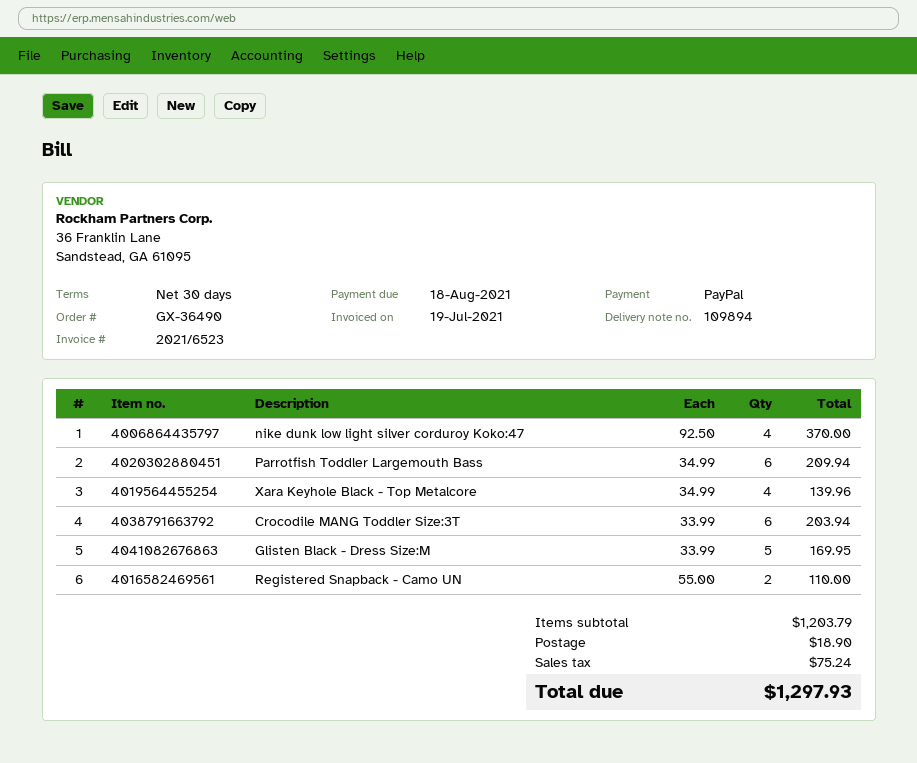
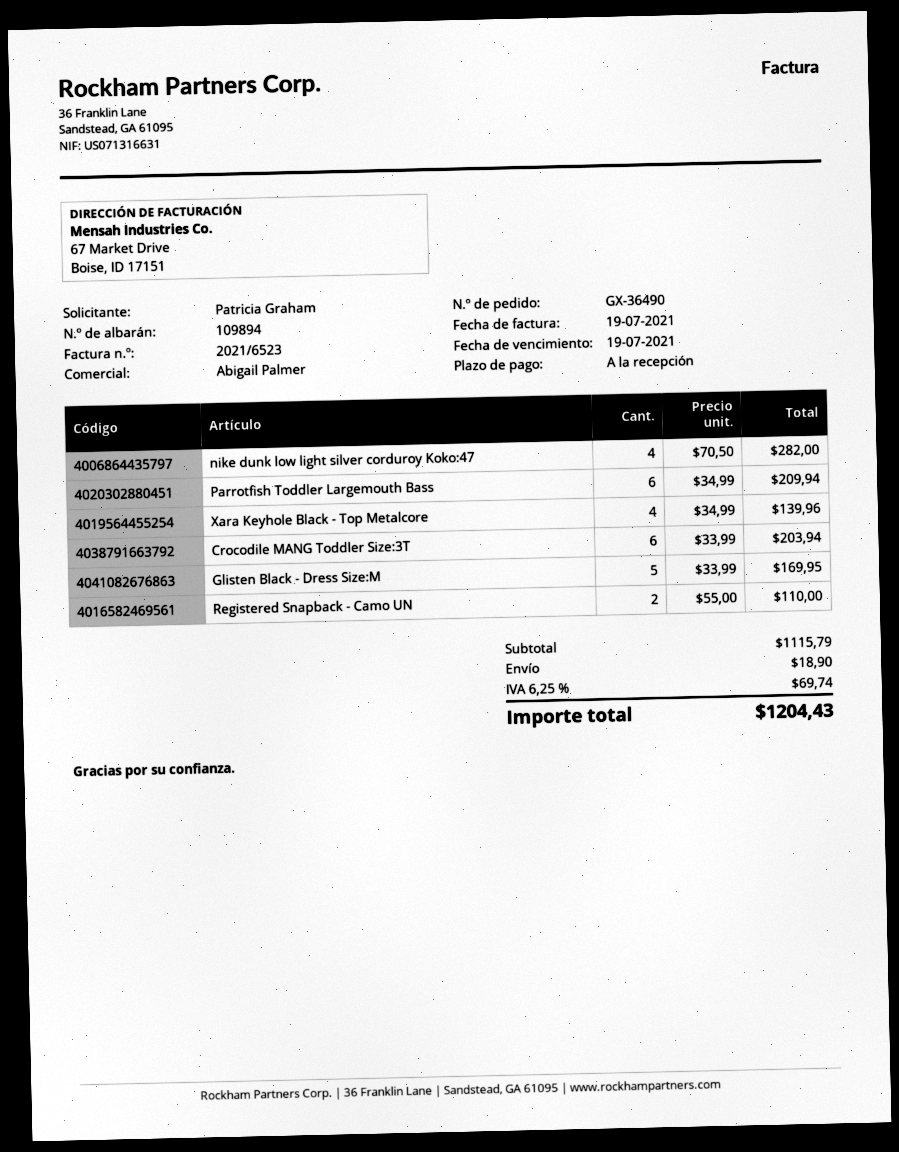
payment terms: 30 days -> on receipt
due date: 2021-08-18 -> 2021-07-19
nike dunk low light silver corduroy Koko:47: 4 x 92.50 = 370.00 -> 4 x 70.50 = 282.00
subtotal: 1203.79 -> 1115.79
tax: 75.24 -> 69.74
total: 1297.93 -> 1204.43

